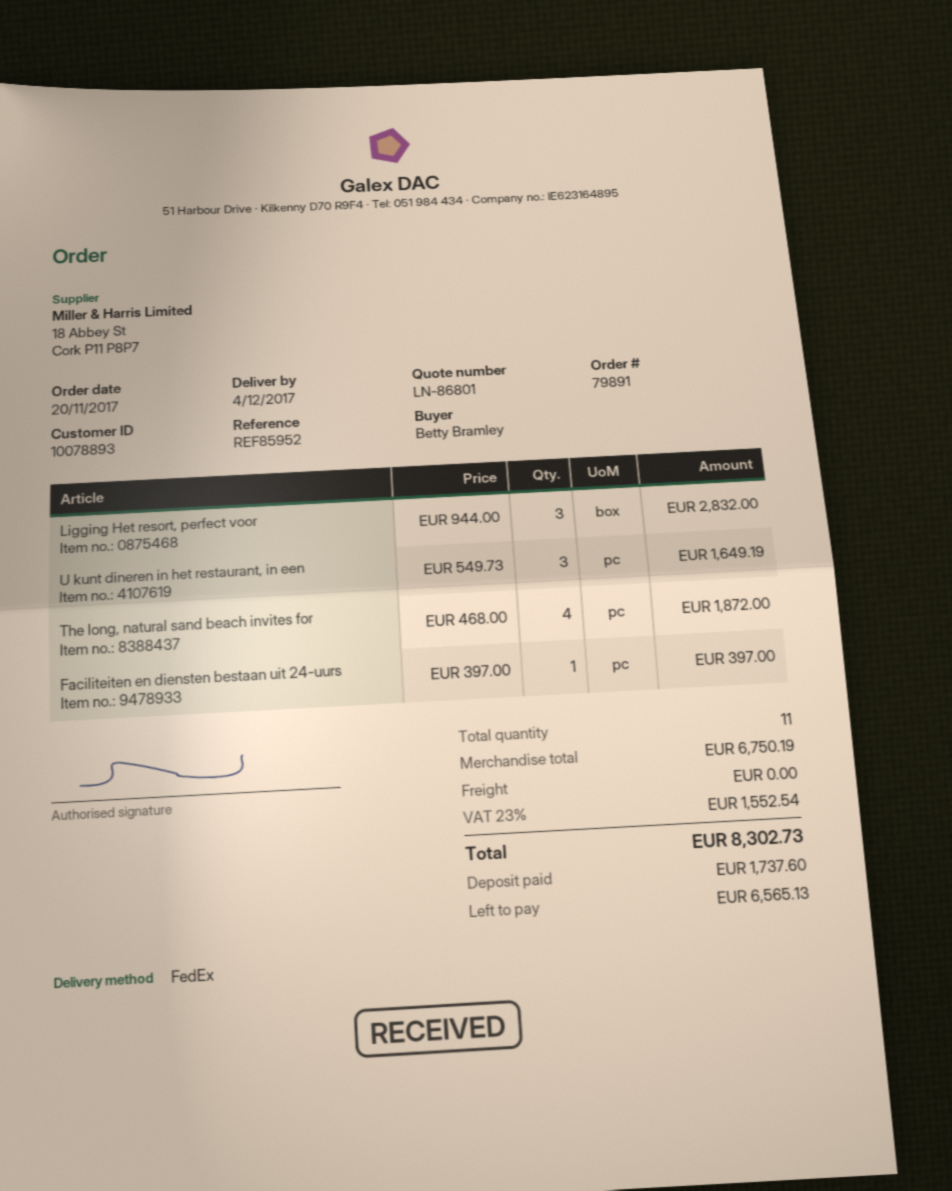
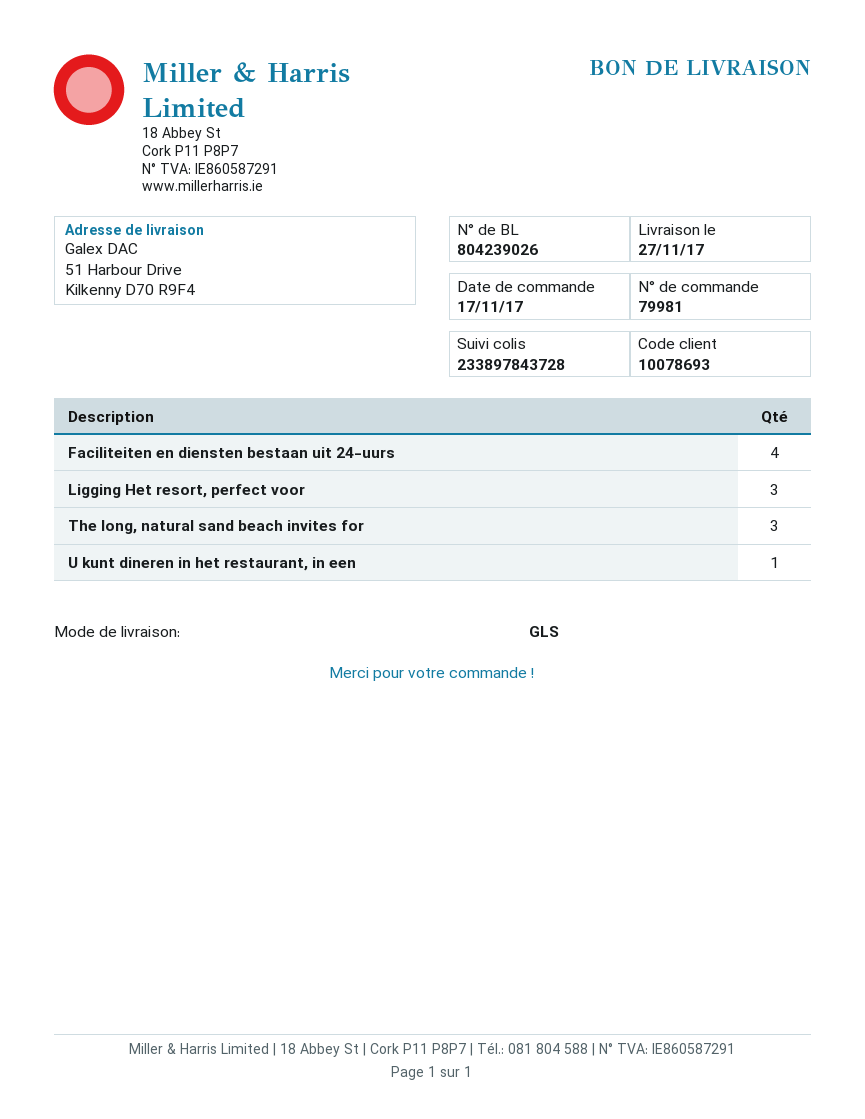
order number: 79891 -> 79981
order date: 2017-11-20 -> 2017-11-17
delivery date: 2017-12-04 -> 2017-11-27
customer number: 10078893 -> 10078693
shipping method: FedEx -> GLS
U kunt dineren in het restaurant, in een: 3 -> 1
The long, natural sand beach invites for: 4 -> 3
Faciliteiten en diensten bestaan uit 24-uurs: 1 -> 4

